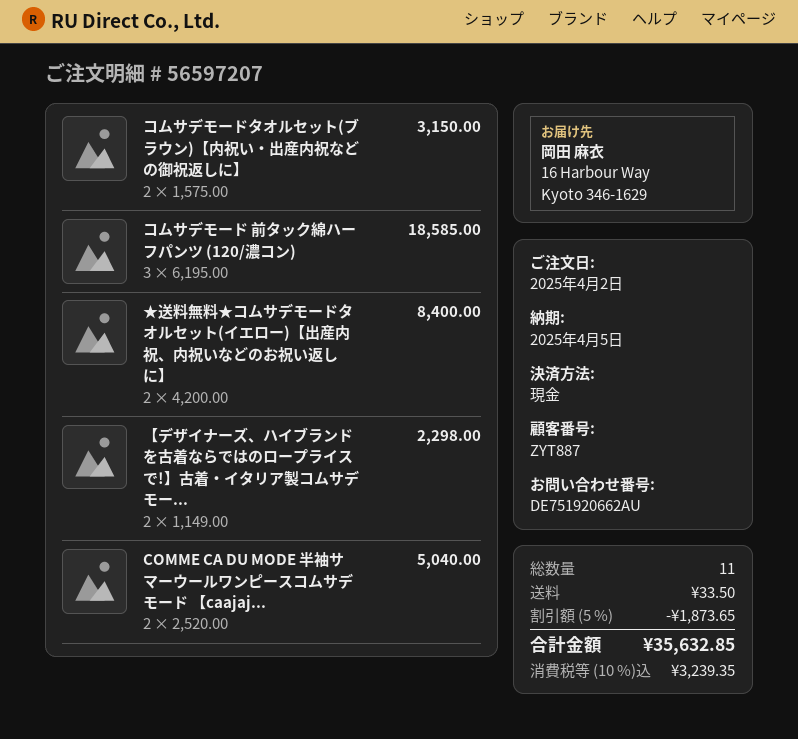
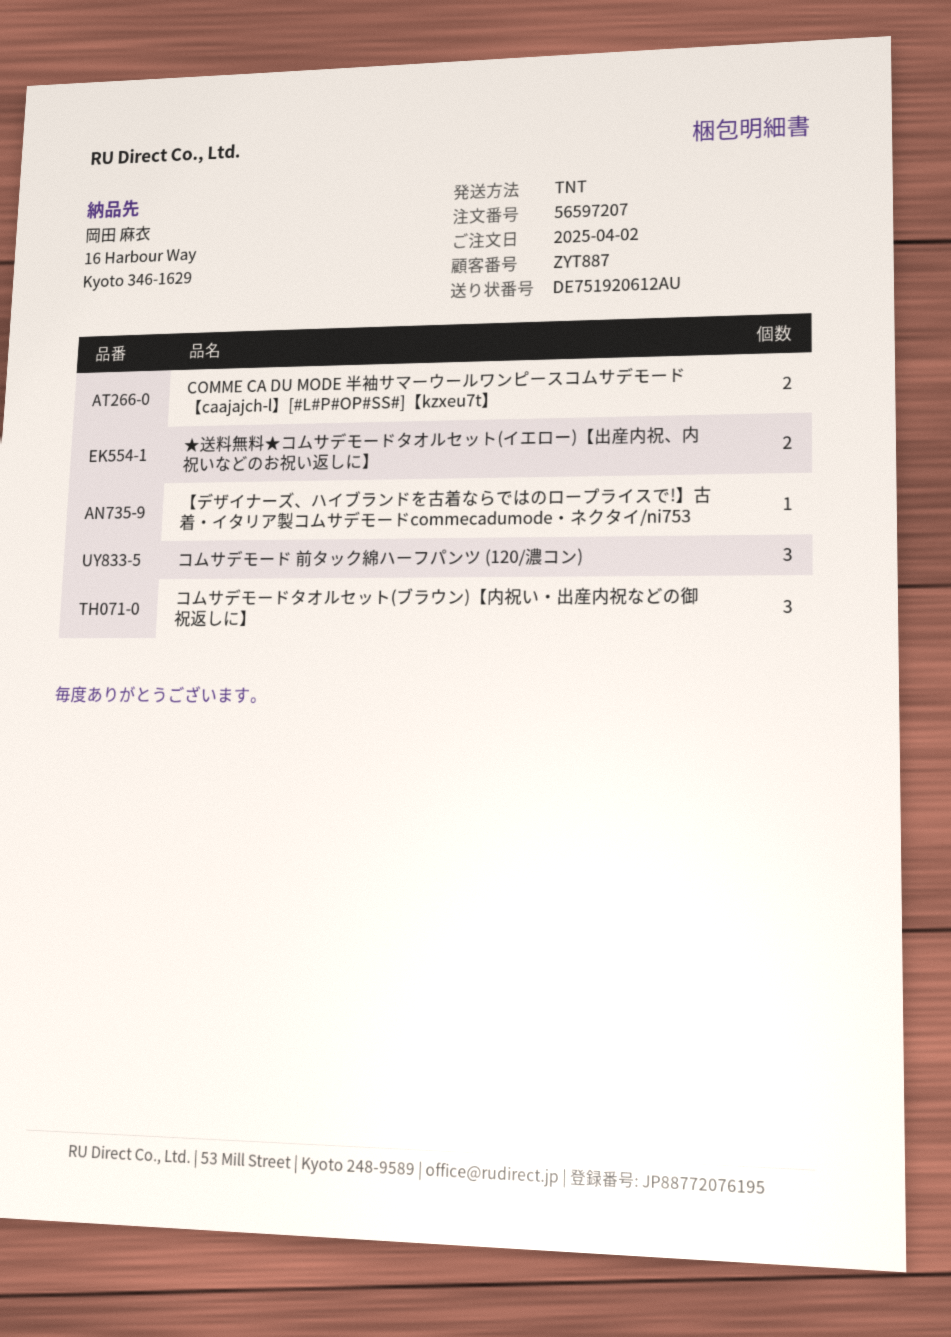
tracking number: DE751920662AU -> DE751920612AU
コムサデモードタオルセット(ブラウン)【内祝い・出産内祝などの御祝返しに】: 2 -> 3
【デザイナーズ、ハイブランドを古着ならではのロープライスで!】古着・イタリア製コムサデモー...: 2 -> 1

